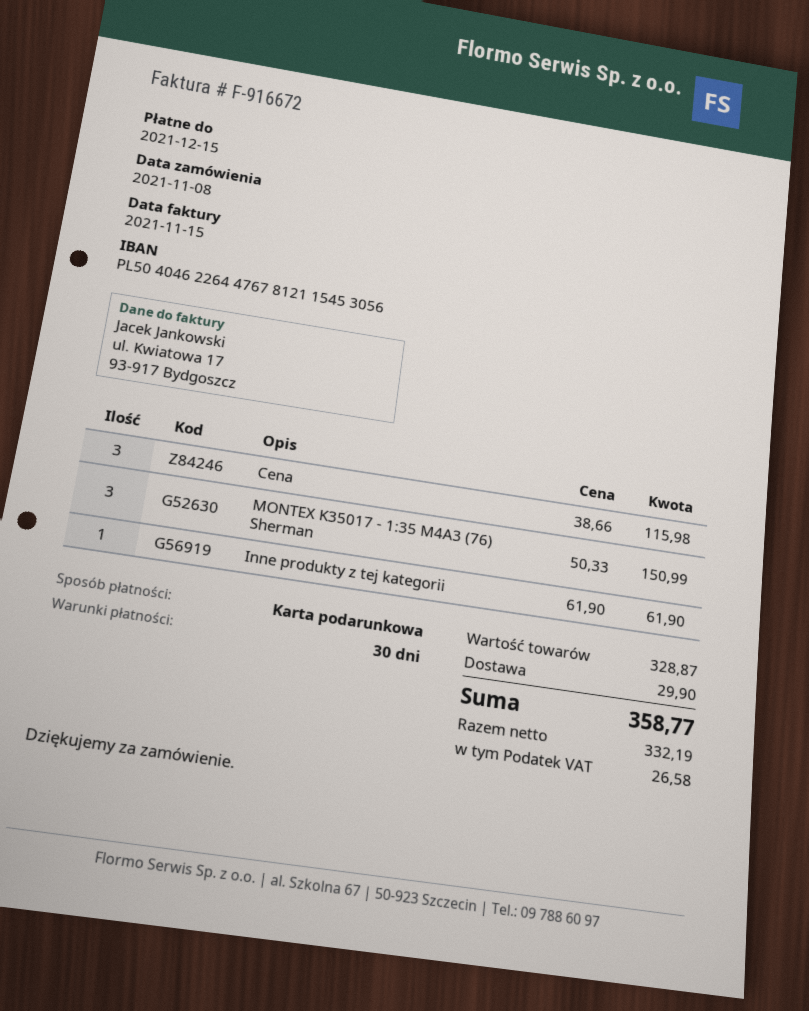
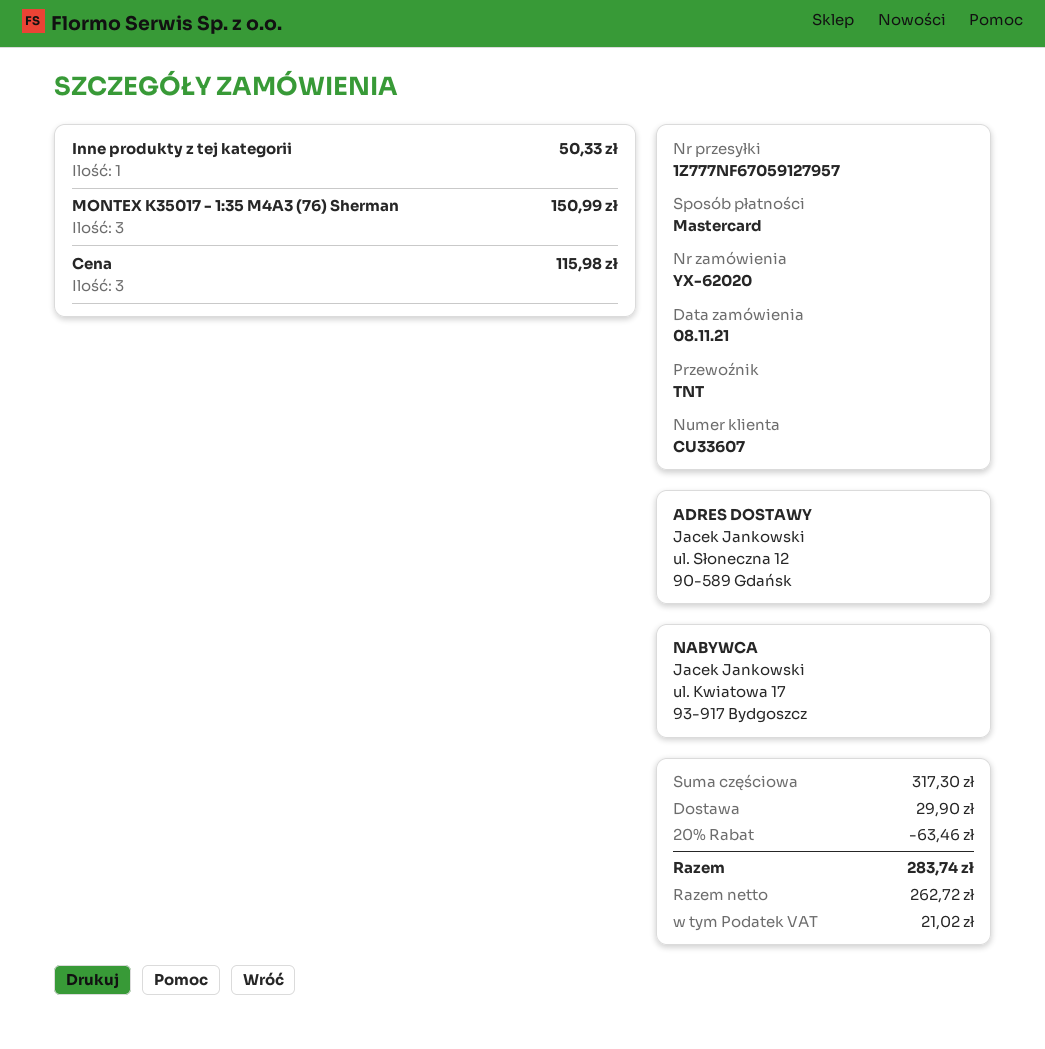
payment method: gift card -> Mastercard
Inne produkty z tej kategorii: 1 for 61.90 -> 1 for 50.33
subtotal: 328.87 -> 317.30
discount: none -> 20% = 63.46
net: 332.19 -> 262.72
tax: 26.58 -> 21.02
total: 358.77 -> 283.74

